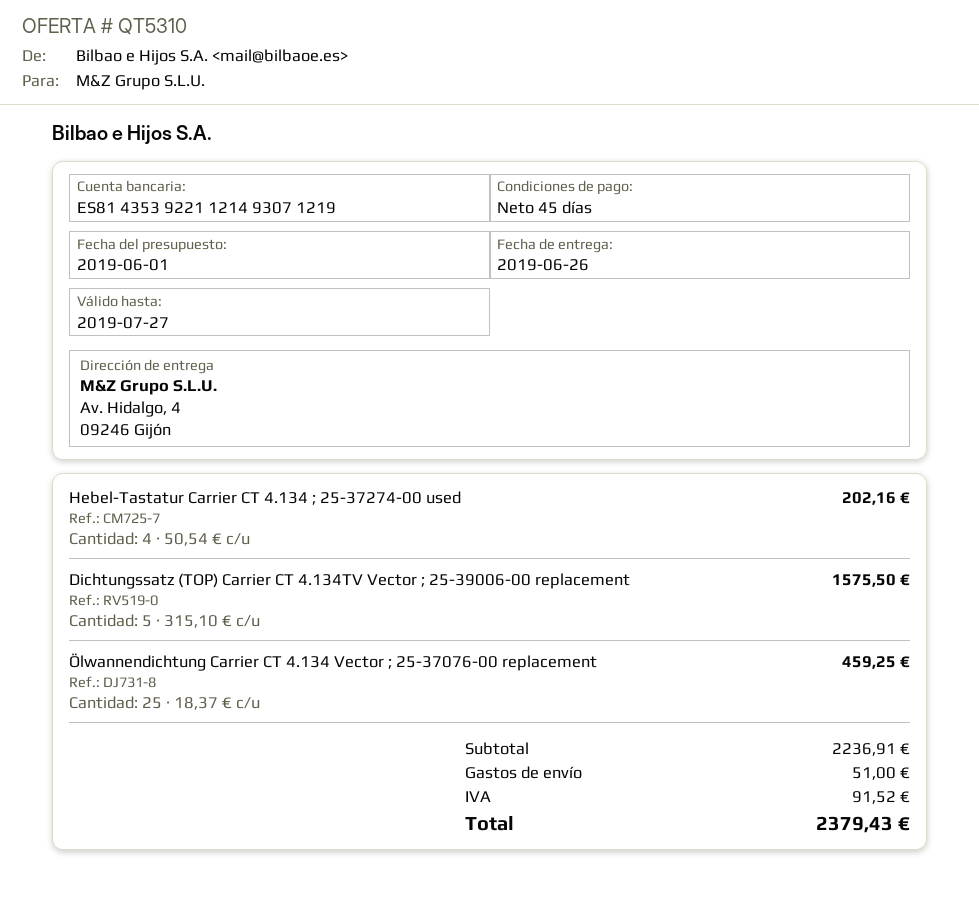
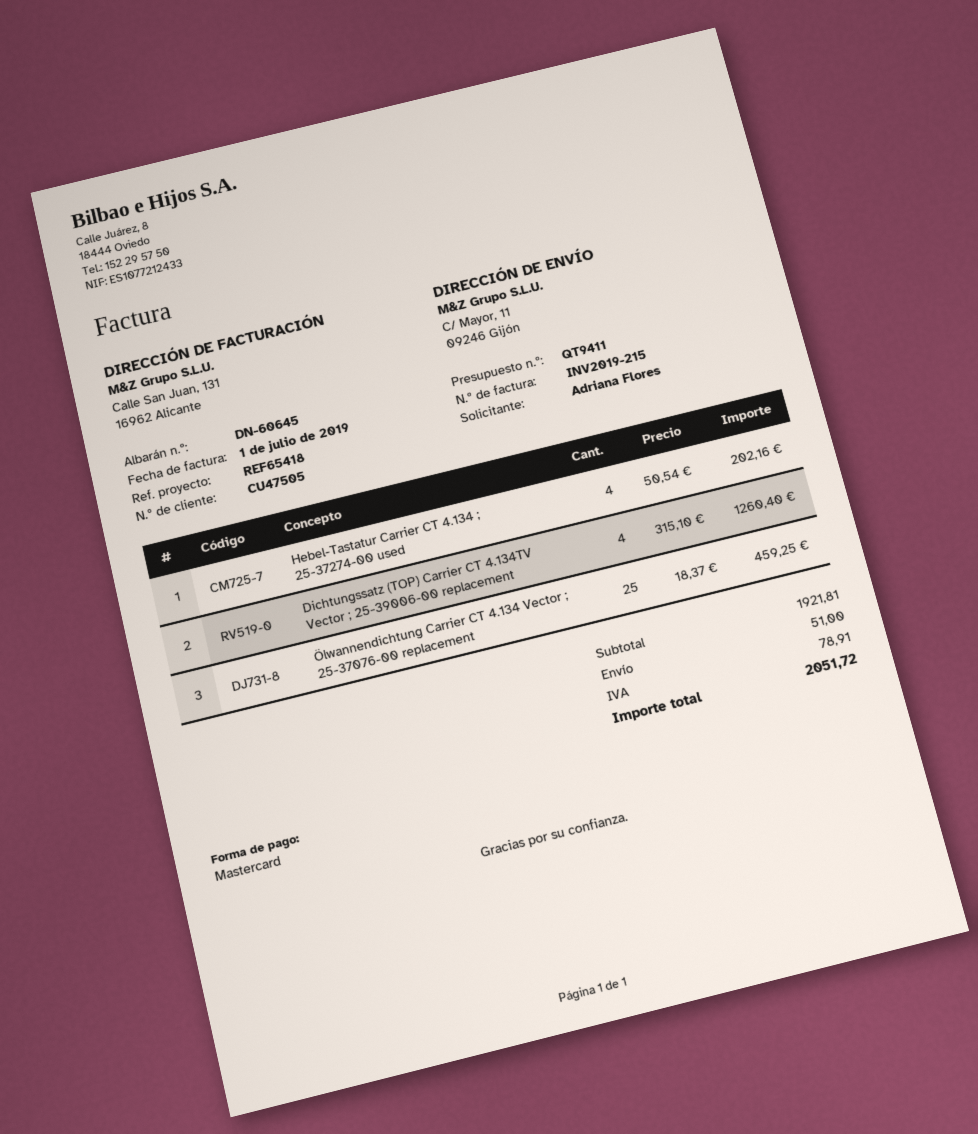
quote number: QT5310 -> QT9411
ship to: Av. Hidalgo, 4, 09246 Gijón -> C/ Mayor, 11, 09246 Gijón
Dichtungssatz (TOP) Carrier CT 4.134TV Vector ; 25-39006-00 replacement: 5 x 315.10 = 1575.50 -> 4 x 315.10 = 1260.40
subtotal: 2236.91 -> 1921.81
tax: 91.52 -> 78.91
total: 2379.43 -> 2051.72

